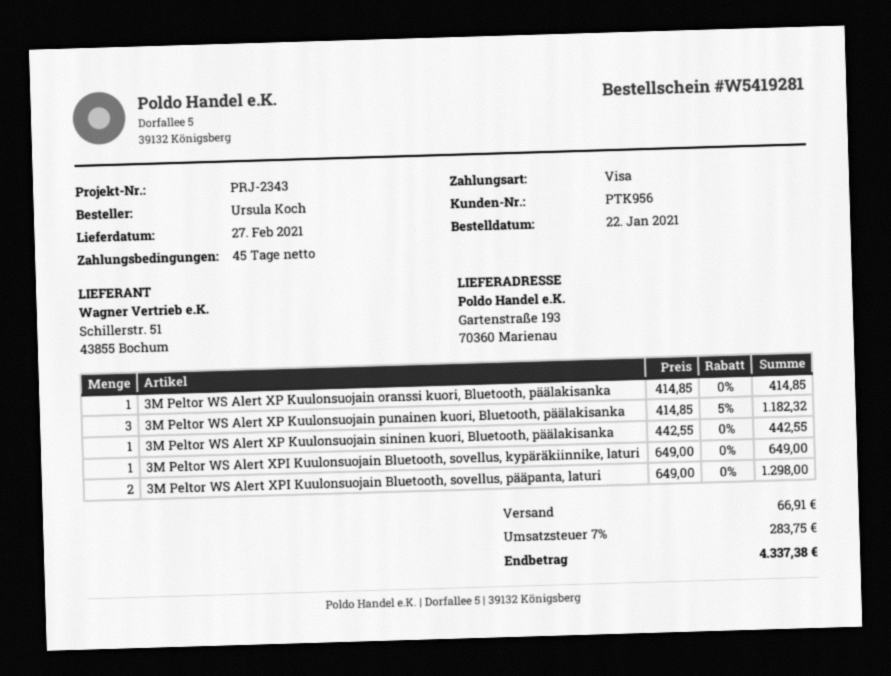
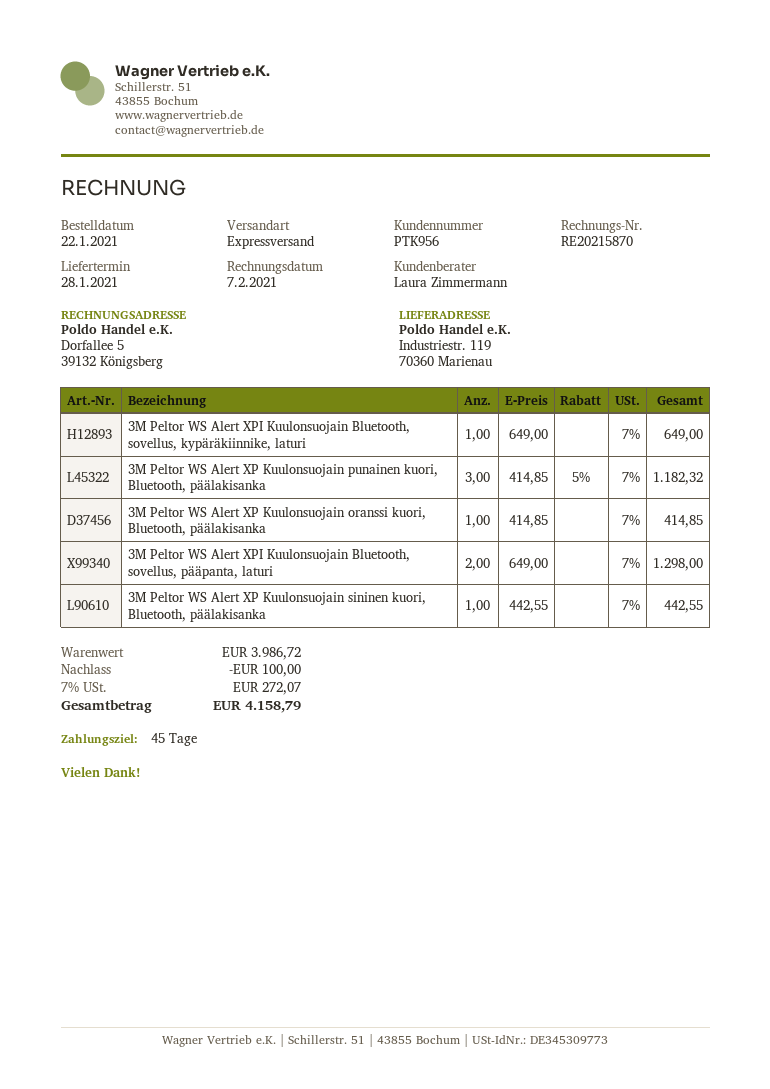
delivery date: 2021-02-27 -> 2021-01-28
ship to: Gartenstraße 193, 70360 Marienau -> Industriestr. 119, 70360 Marienau
discount: none -> 100.00
shipping: 66.91 -> none
tax: 7% = 283.75 -> 7% = 272.07
total: 4337.38 -> 4158.79

